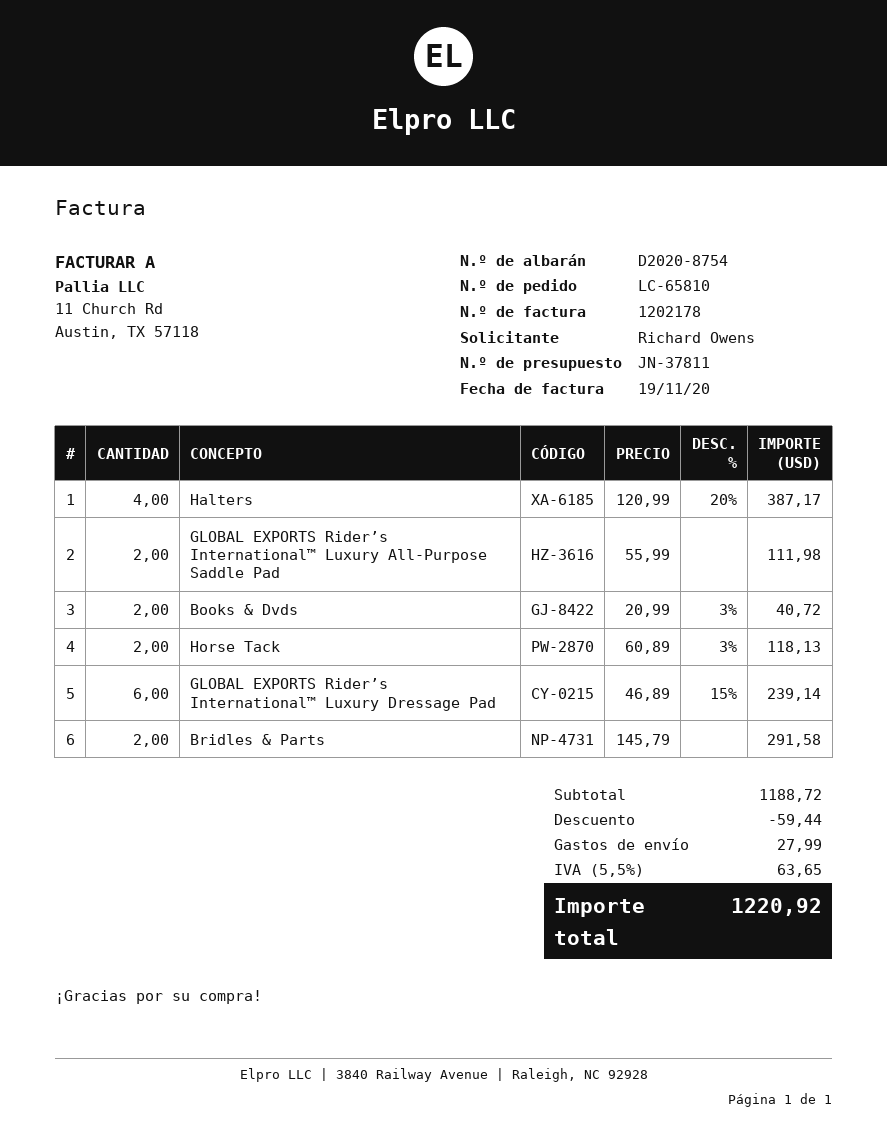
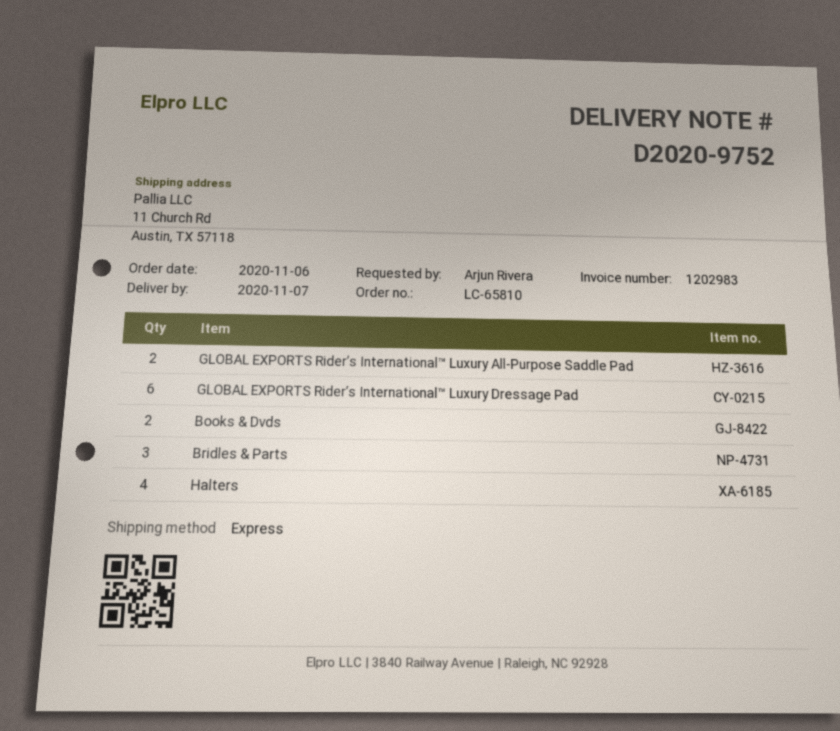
delivery note number: D2020-8754 -> D2020-9752
invoice number: 1202178 -> 1202983
ordered by: Richard Owens -> Arjun Rivera
Horse Tack: 2 -> none
Bridles & Parts: 2 -> 3

